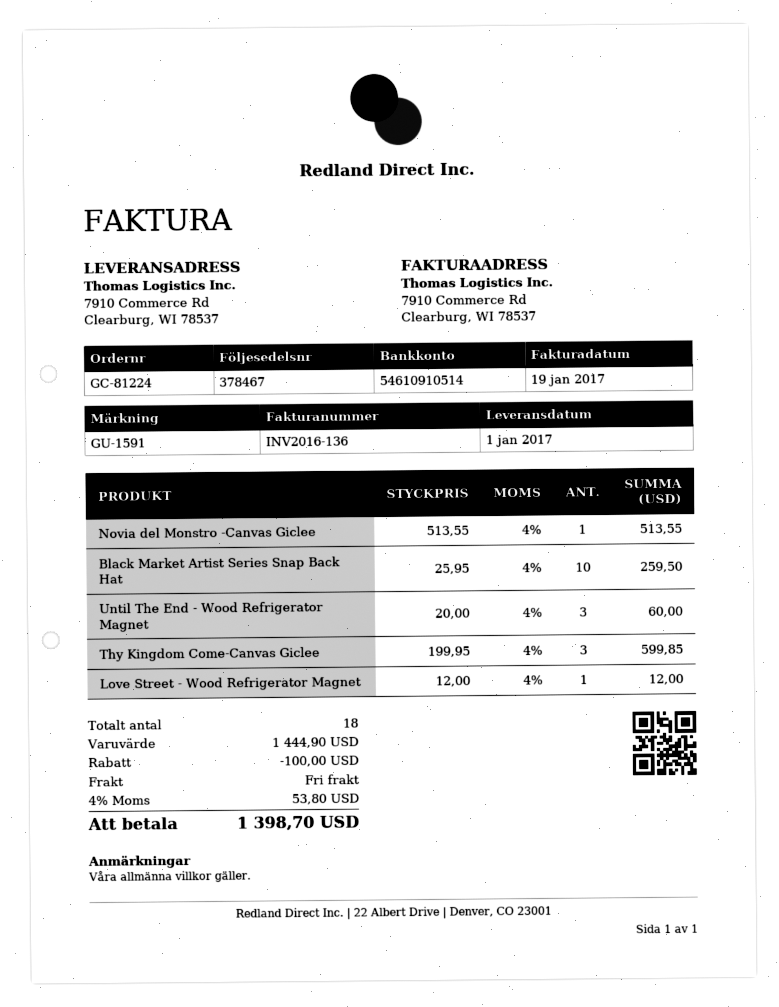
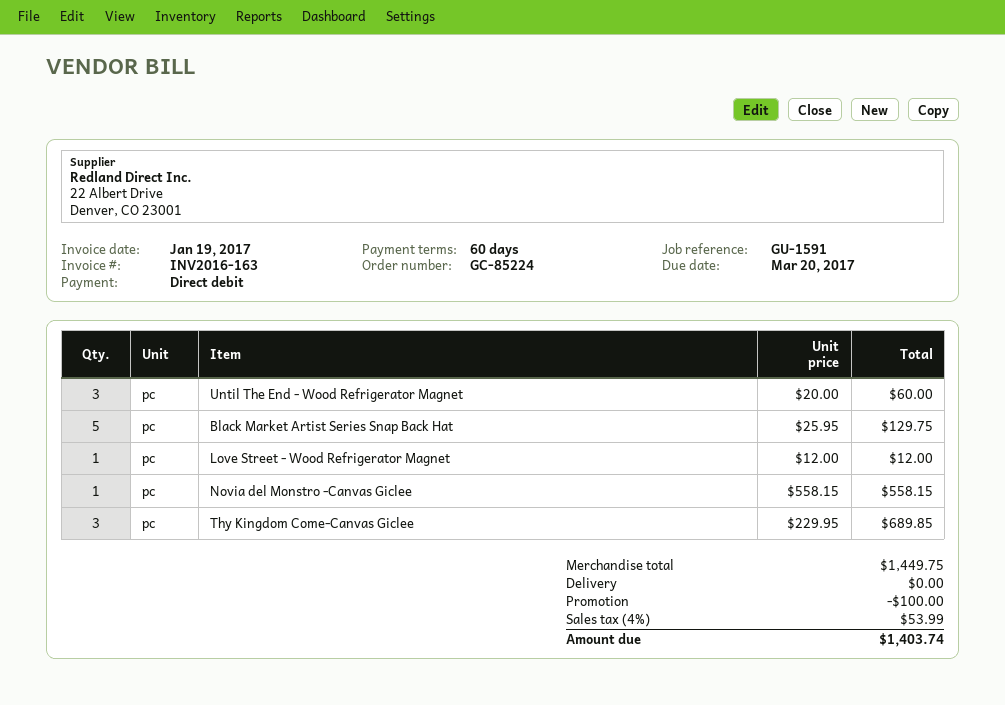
order number: GC-81224 -> GC-85224
invoice number: INV2016-136 -> INV2016-163
Novia del Monstro -Canvas Giclee: 1 x 513.55 = 513.55 -> 1 x 558.15 = 558.15
Black Market Artist Series Snap Back Hat: 10 x 25.95 = 259.50 -> 5 x 25.95 = 129.75
Thy Kingdom Come-Canvas Giclee: 3 x 199.95 = 599.85 -> 3 x 229.95 = 689.85
subtotal: 1444.90 -> 1449.75
tax: 4% = 53.80 -> 4% = 53.99
total: 1398.70 -> 1403.74

